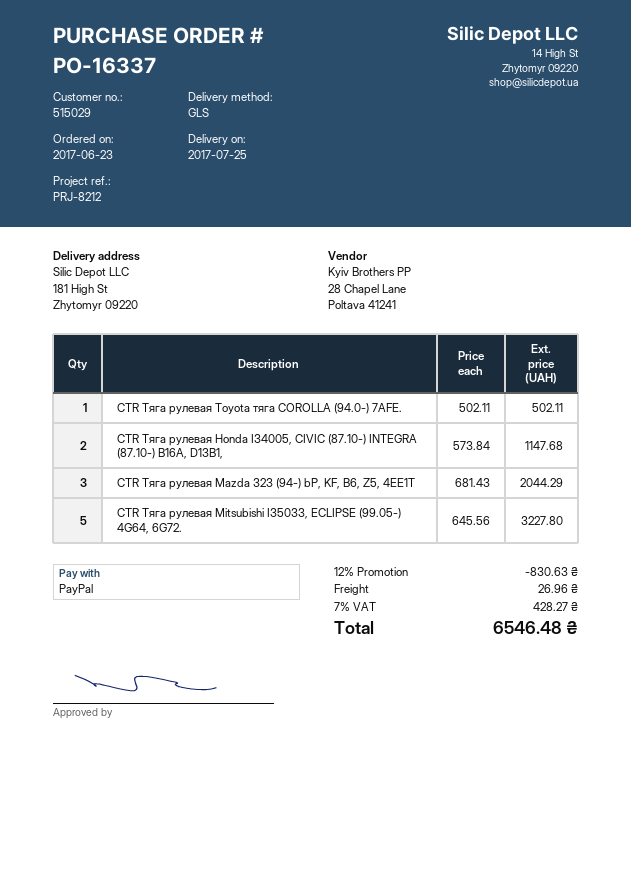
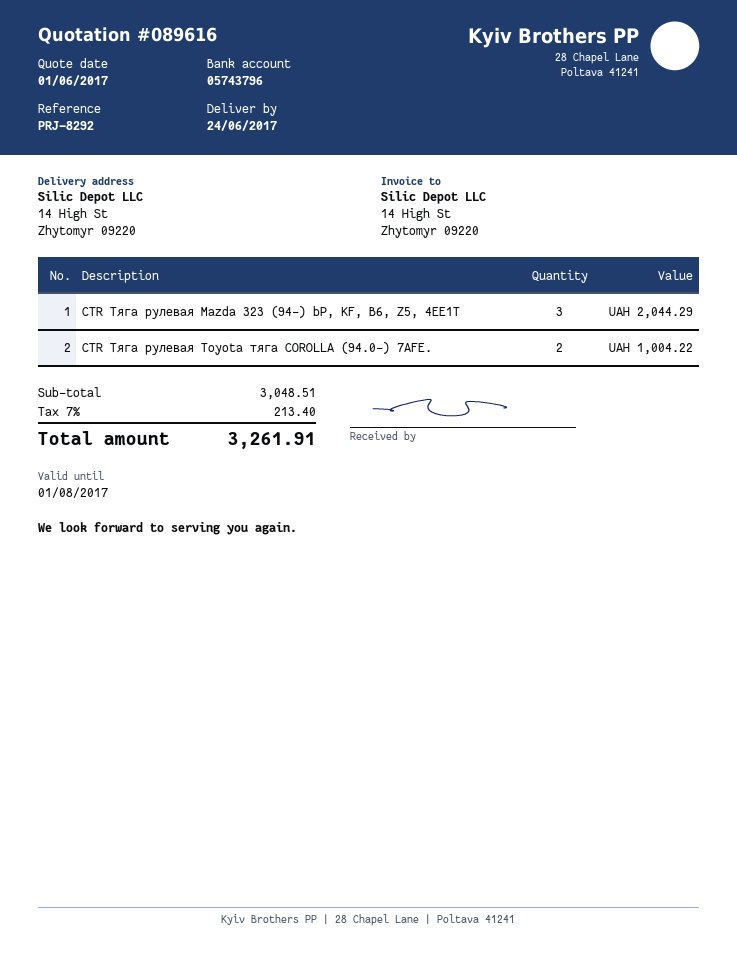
delivery date: 2017-07-25 -> 2017-06-24
reference: PRJ-8212 -> PRJ-8292
ship to: 181 High St, Zhytomyr 09220 -> 14 High St, Zhytomyr 09220
CTR Тяга рулевая Toyota тяга COROLLA (94.0-) 7AFE.: 1 for 502.11 -> 2 for 1004.22
CTR Тяга рулевая Honda I34005, CIVIC (87.10-) INTEGRA (87.10-) B16A, D13B1,: 2 for 1147.68 -> none
CTR Тяга рулевая Mitsubishi I35033, ECLIPSE (99.05-) 4G64, 6G72.: 5 for 3227.80 -> none
discount: 12% = 830.63 -> none
shipping: 26.96 -> none
tax: 7% = 428.27 -> 7% = 213.40
total: 6546.48 -> 3261.91

